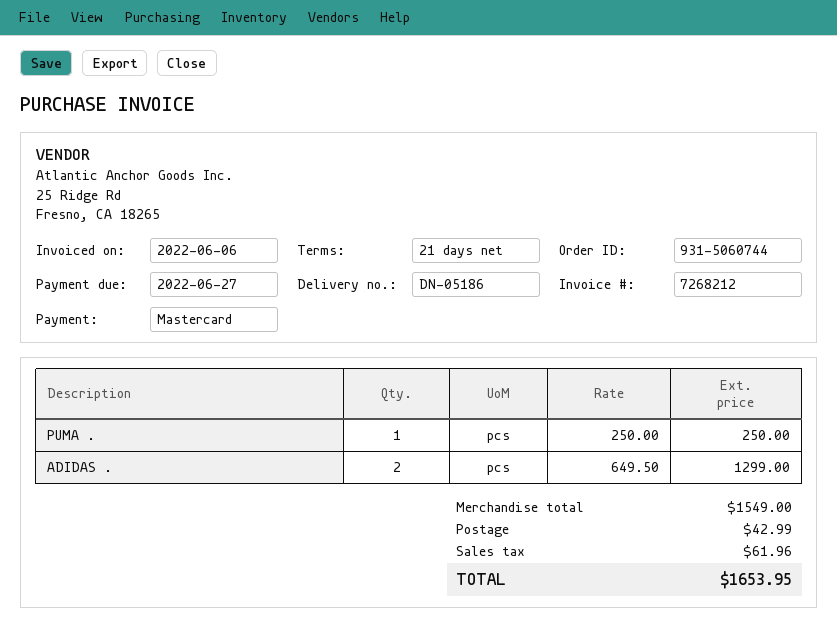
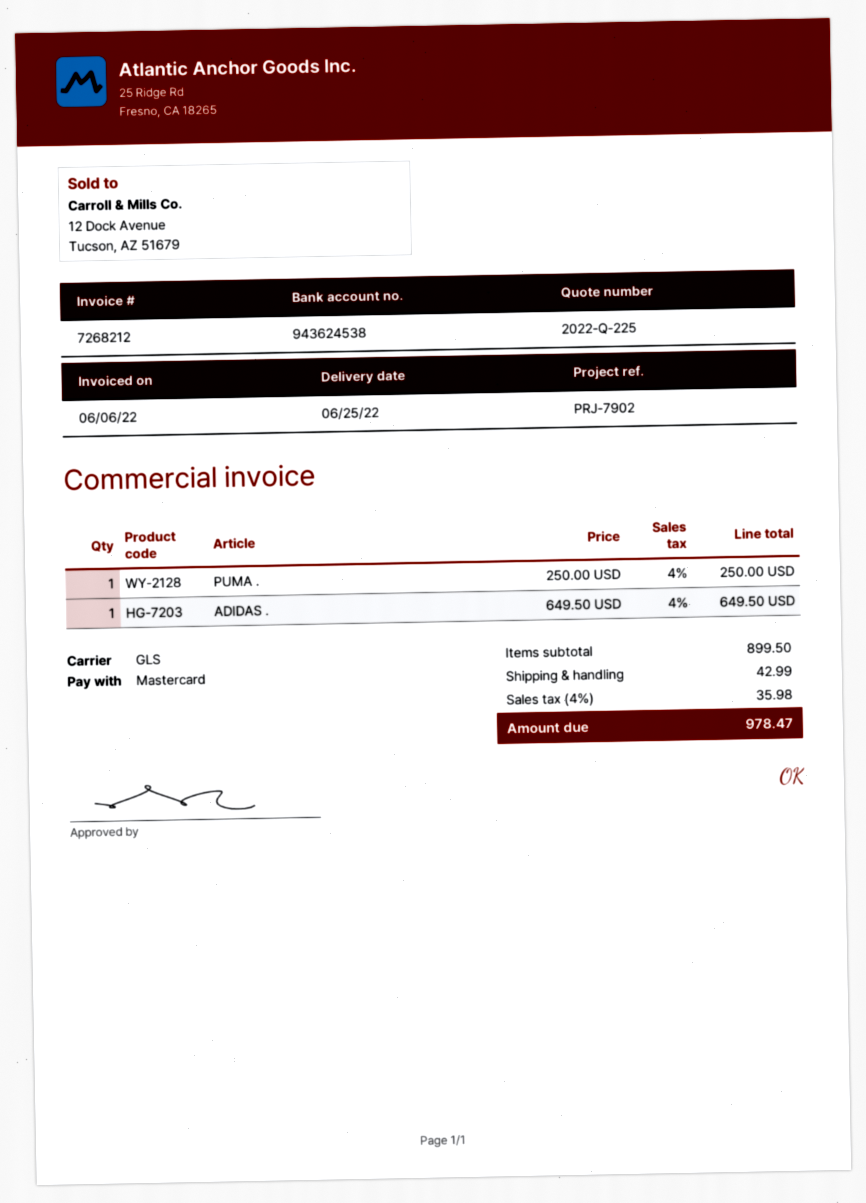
ADIDAS .: 2 x 649.50 = 1299.00 -> 1 x 649.50 = 649.50
subtotal: 1549.00 -> 899.50
tax: 61.96 -> 35.98
total: 1653.95 -> 978.47

